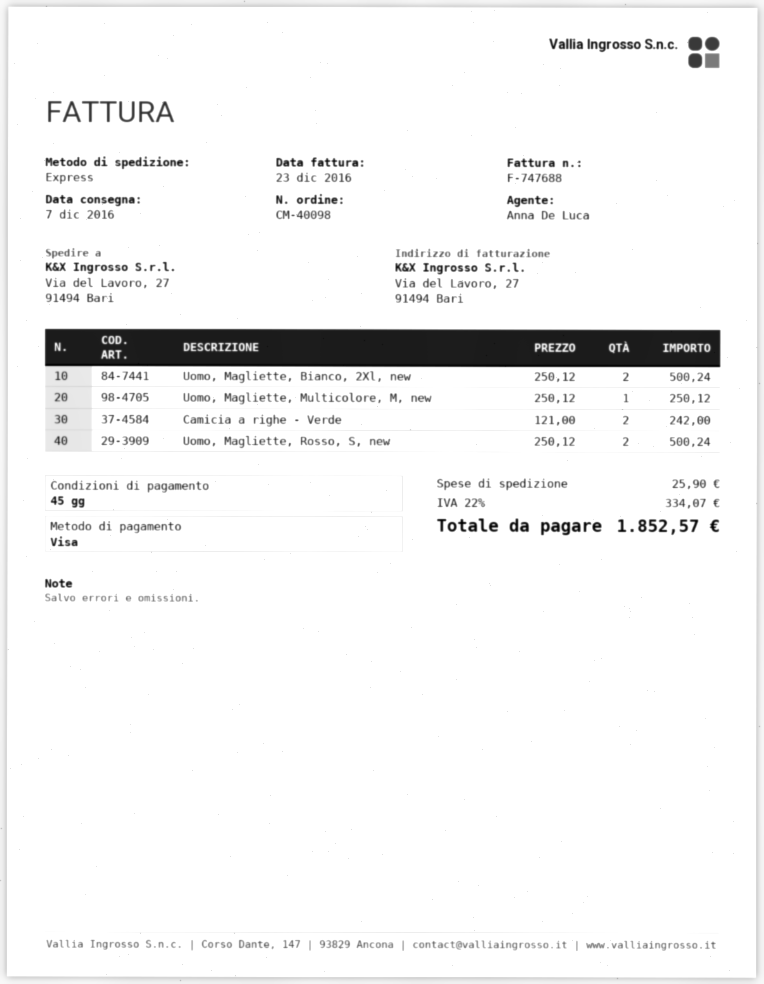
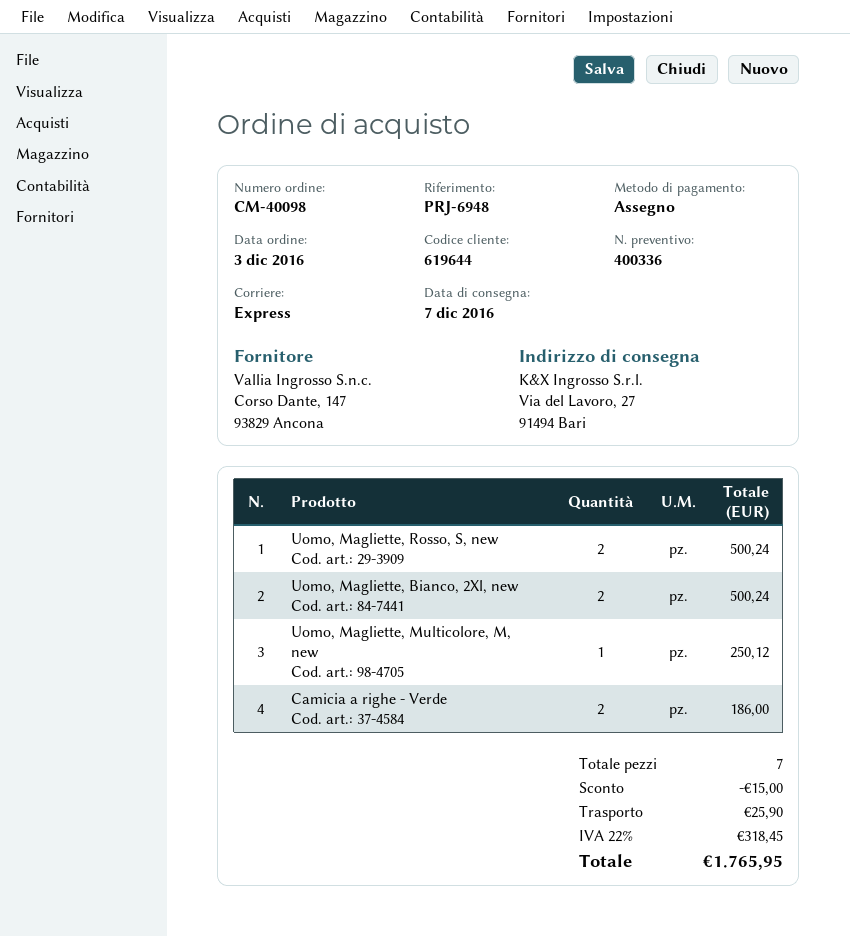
payment method: Visa -> cheque
Camicia a righe - Verde: 2 for 242.00 -> 2 for 186.00
discount: none -> 15.00
tax: 22% = 334.07 -> 22% = 318.45
total: 1852.57 -> 1765.95

